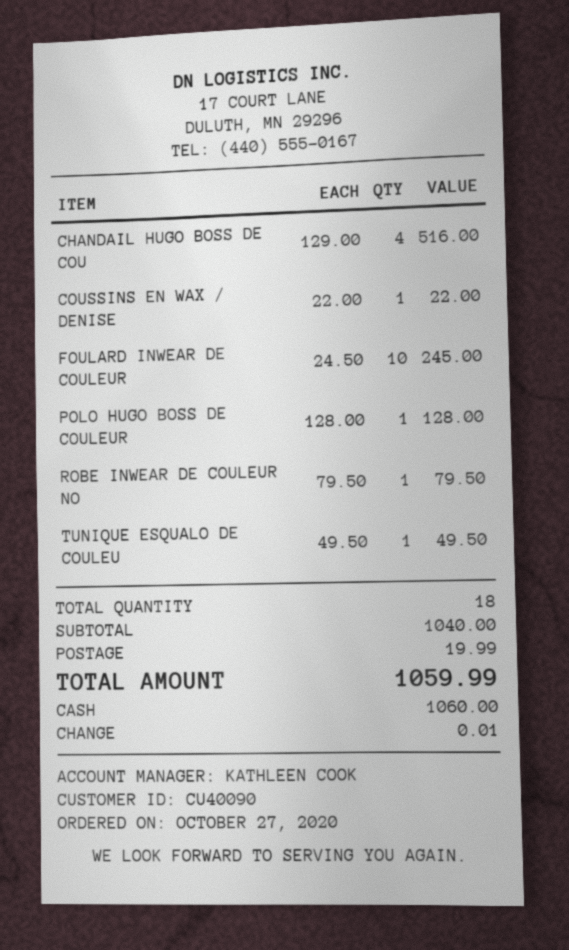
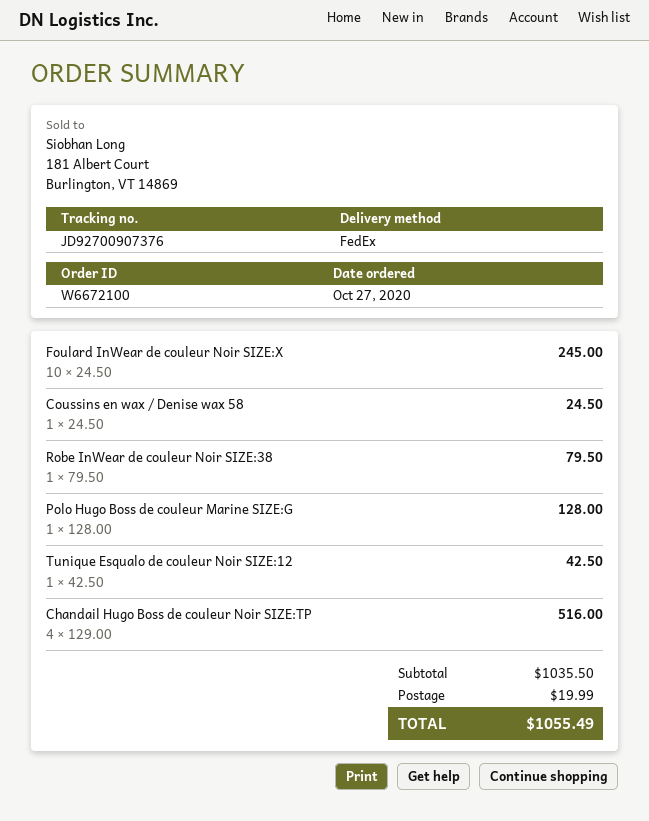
COUSSINS EN WAX / DENISE: 1 x 22.00 = 22.00 -> 1 x 24.50 = 24.50
TUNIQUE ESQUALO DE COULEU: 1 x 49.50 = 49.50 -> 1 x 42.50 = 42.50
subtotal: 1040.00 -> 1035.50
total: 1059.99 -> 1055.49

